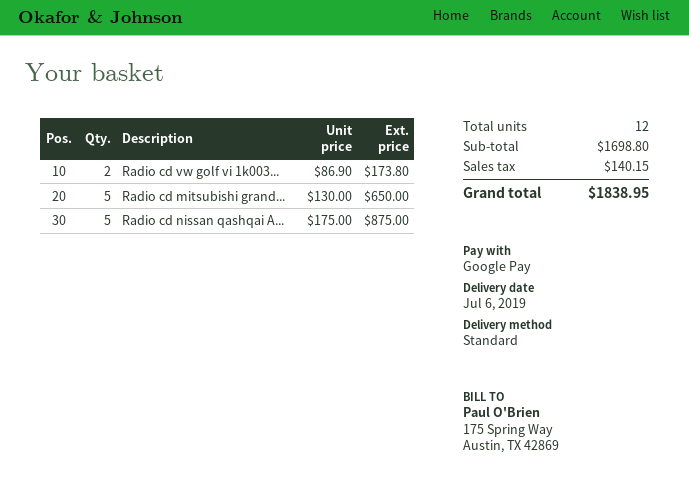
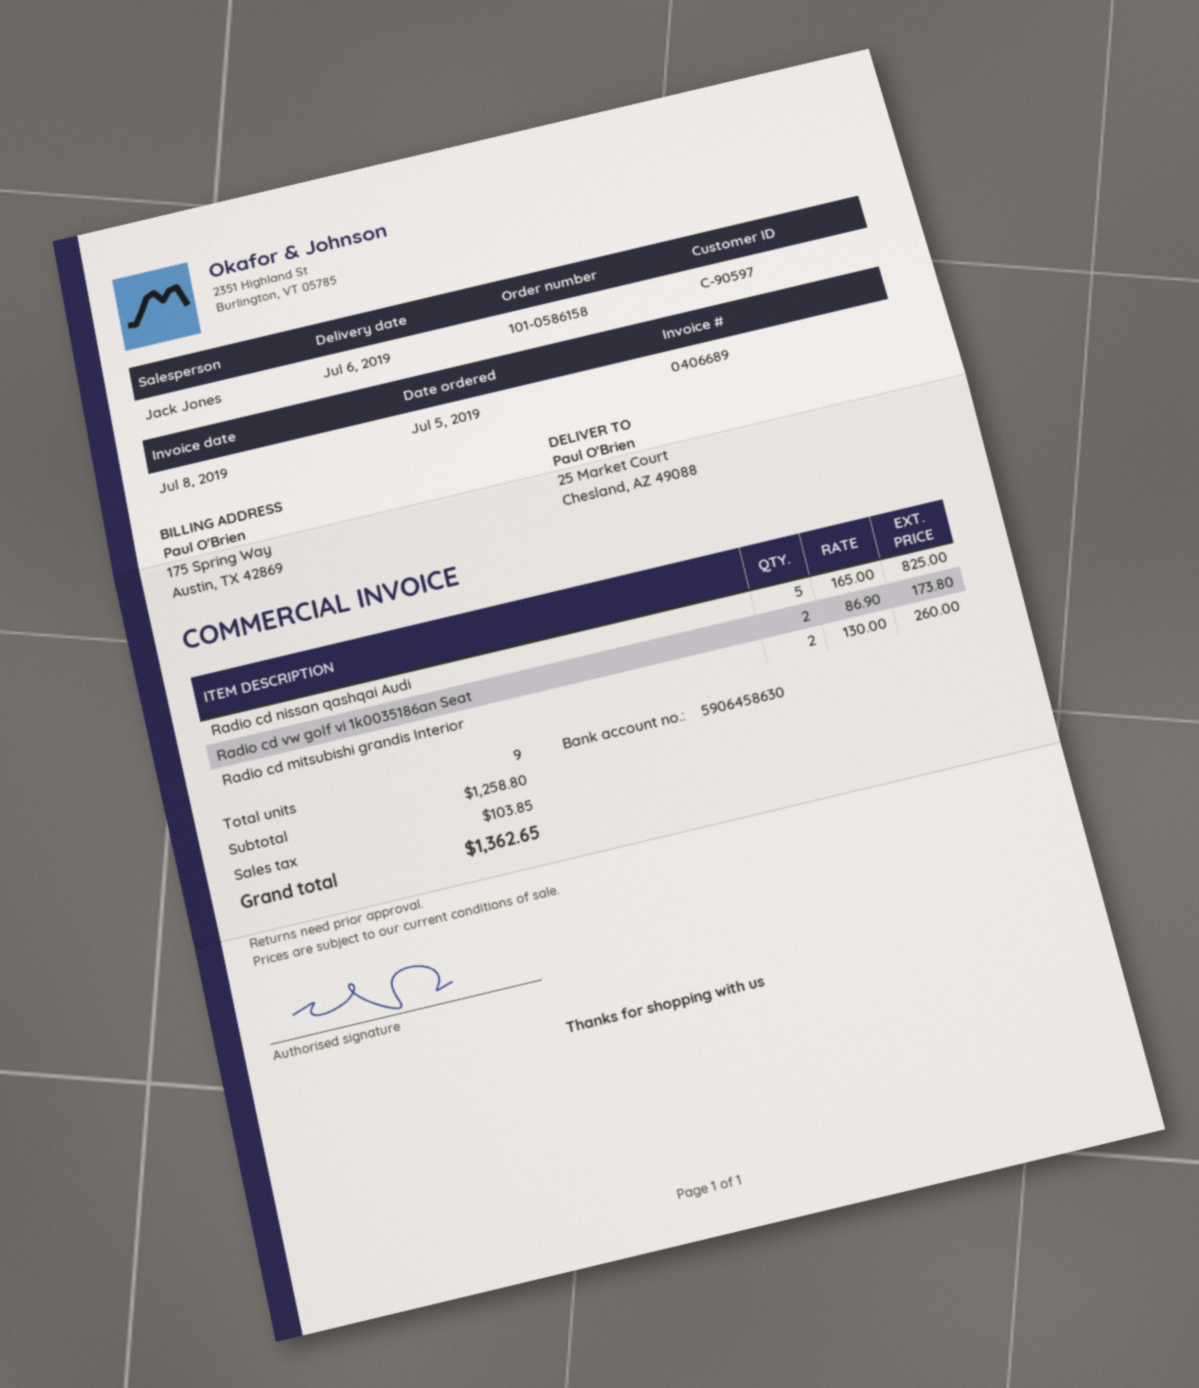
Radio cd mitsubishi grand...: 5 x 130.00 = 650.00 -> 2 x 130.00 = 260.00
Radio cd nissan qashqai A...: 5 x 175.00 = 875.00 -> 5 x 165.00 = 825.00
total quantity: 12 -> 9
subtotal: 1698.80 -> 1258.80
tax: 140.15 -> 103.85
total: 1838.95 -> 1362.65

